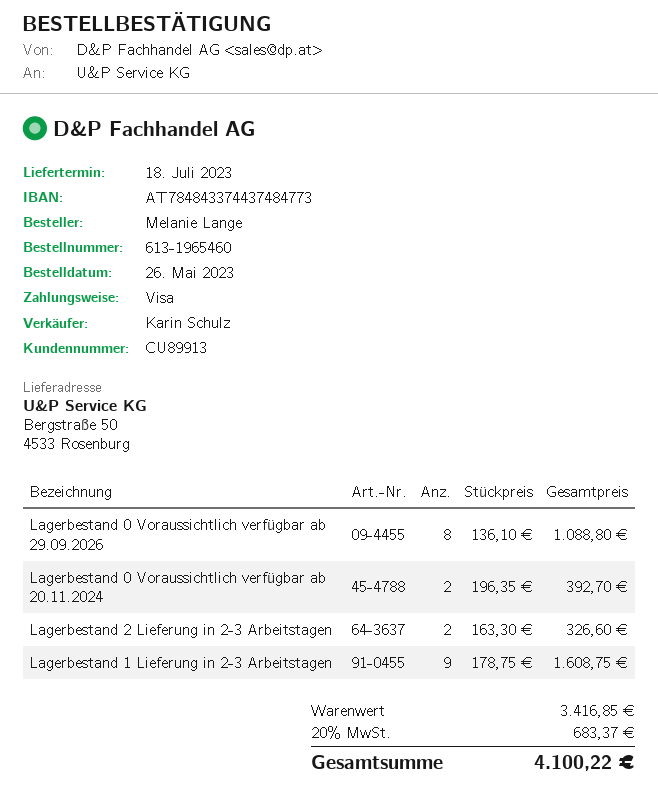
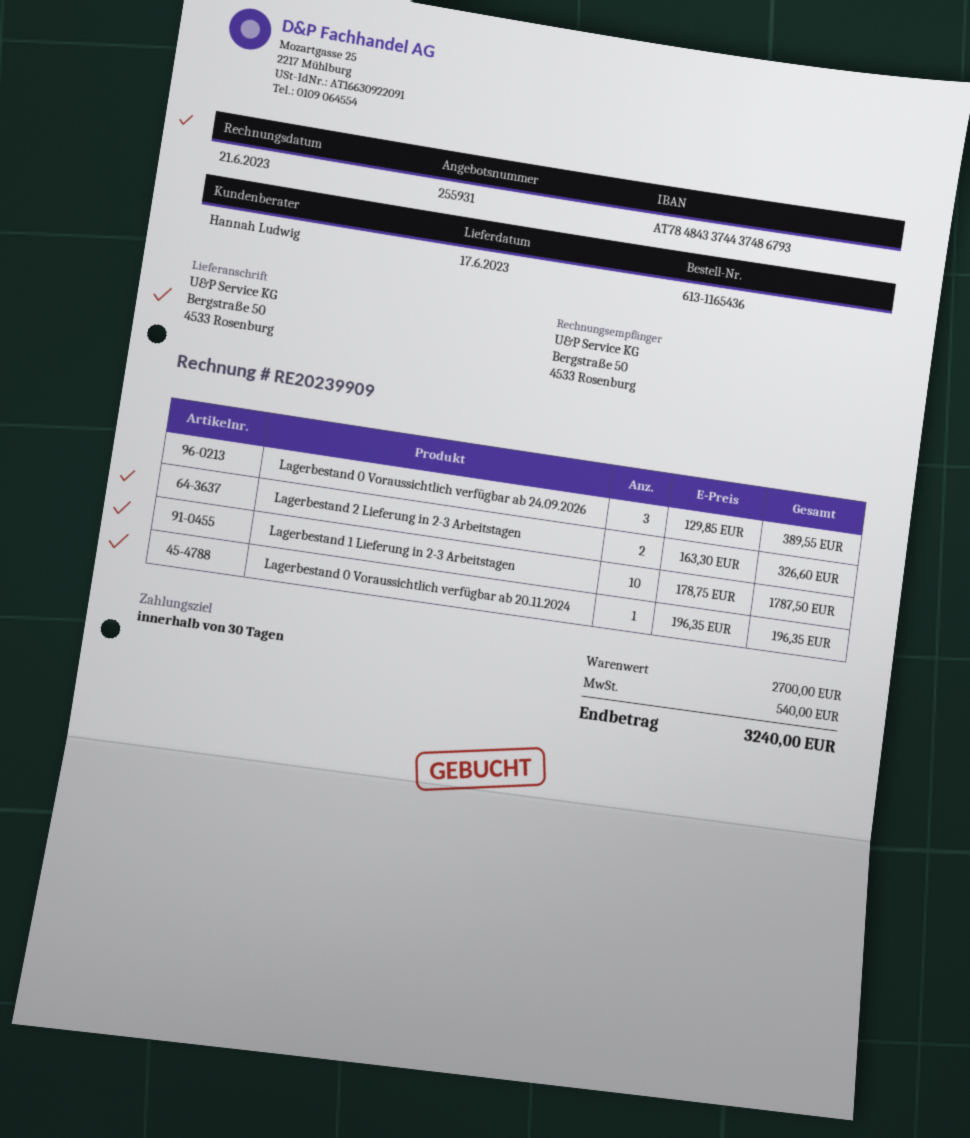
order number: 613-1965460 -> 613-1165436
delivery date: 2023-07-18 -> 2023-06-17
sales rep: Karin Schulz -> Hannah Ludwig
bank account: AT784843374437484773 -> AT784843374437486793
Lagerbestand 0 Voraussichtlich verfügbar ab 29.09.2026: 8 x 136.10 = 1088.80 -> none
Lagerbestand 0 Voraussichtlich verfügbar ab 20.11.2024: 2 x 196.35 = 392.70 -> 1 x 196.35 = 196.35
Lagerbestand 1 Lieferung in 2-3 Arbeitstagen: 9 x 178.75 = 1608.75 -> 10 x 178.75 = 1787.50
Lagerbestand 0 Voraussichtlich verfügbar ab 24.09.2026: none -> 3 x 129.85 = 389.55
subtotal: 3416.85 -> 2700.00
tax: 683.37 -> 540.00
total: 4100.22 -> 3240.00

